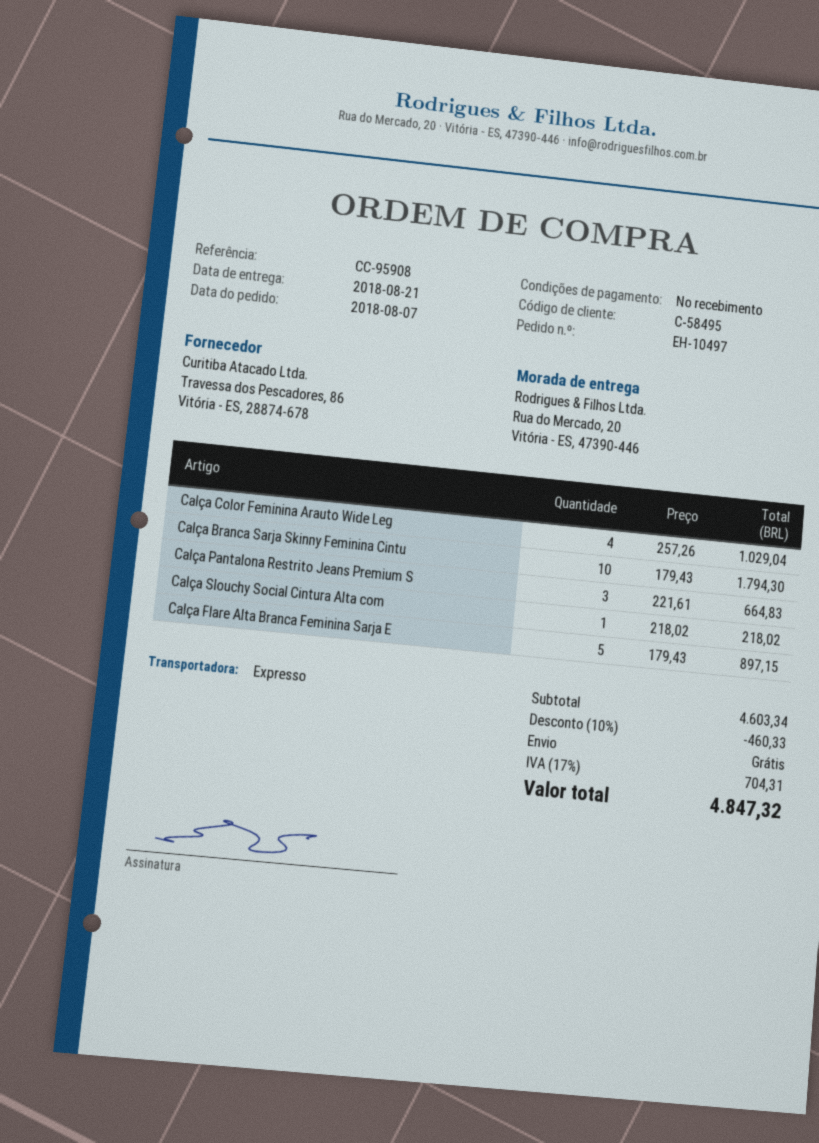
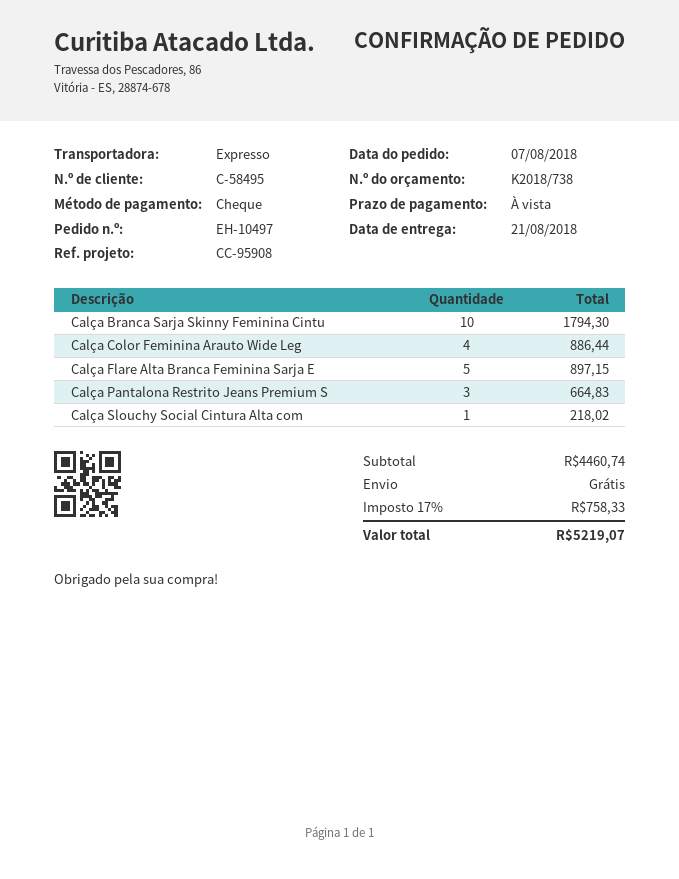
Calça Color Feminina Arauto Wide Leg: 4 for 1029.04 -> 4 for 886.44
subtotal: 4603.34 -> 4460.74
discount: 10% = 460.33 -> none
tax: 17% = 704.31 -> 17% = 758.33
total: 4847.32 -> 5219.07

